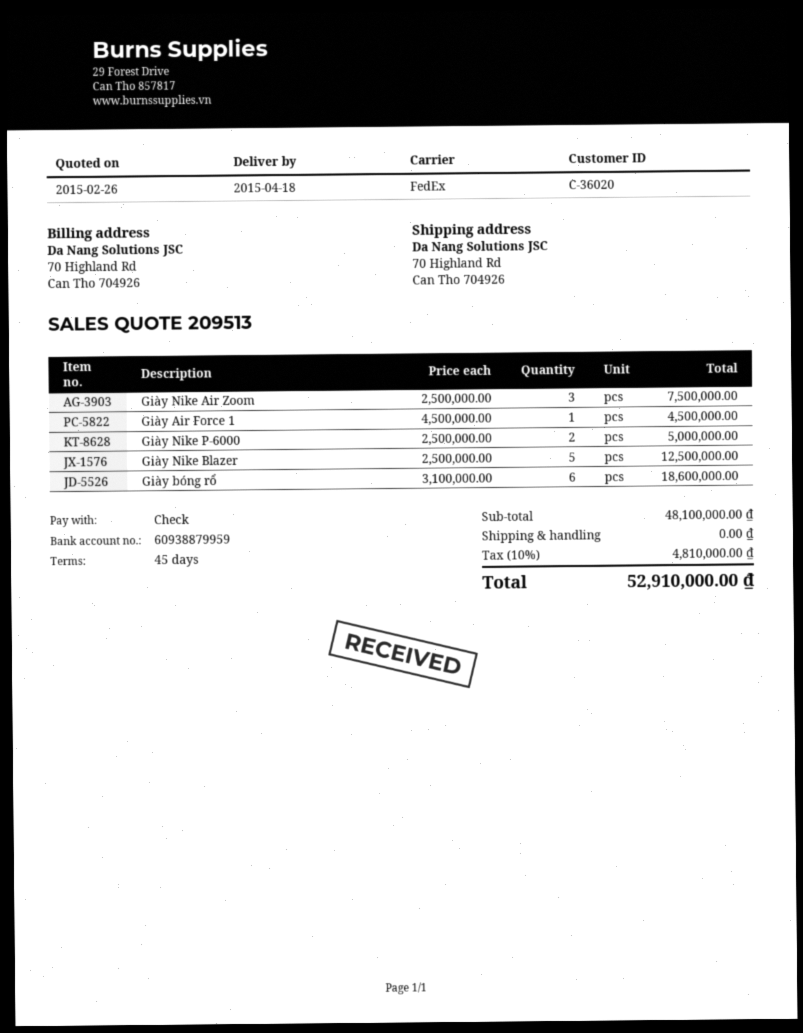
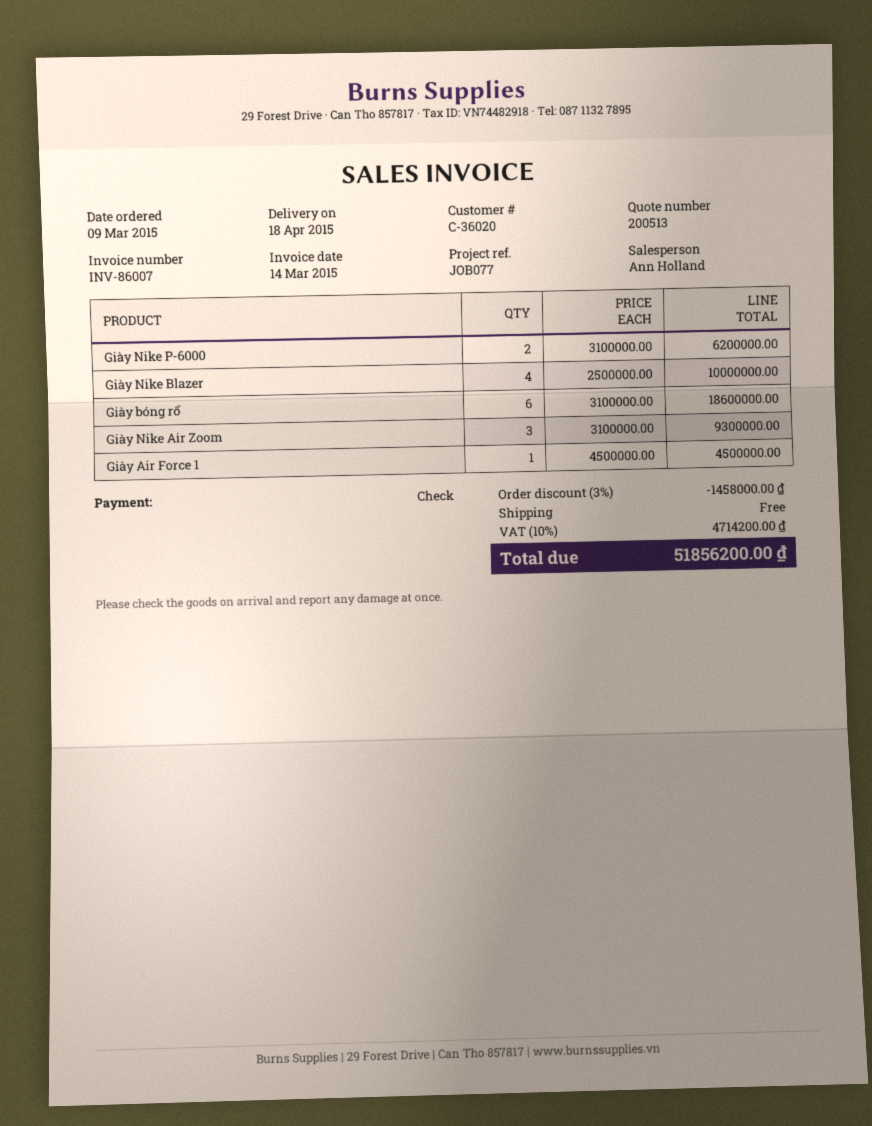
quote number: 209513 -> 200513
Giày Nike Air Zoom: 3 x 2500000.00 = 7500000.00 -> 3 x 3100000.00 = 9300000.00
Giày Nike P-6000: 2 x 2500000.00 = 5000000.00 -> 2 x 3100000.00 = 6200000.00
Giày Nike Blazer: 5 x 2500000.00 = 12500000.00 -> 4 x 2500000.00 = 10000000.00
discount: none -> 3% = 1458000.00
tax: 10% = 4810000.00 -> 10% = 4714200.00
total: 52910000.00 -> 51856200.00

